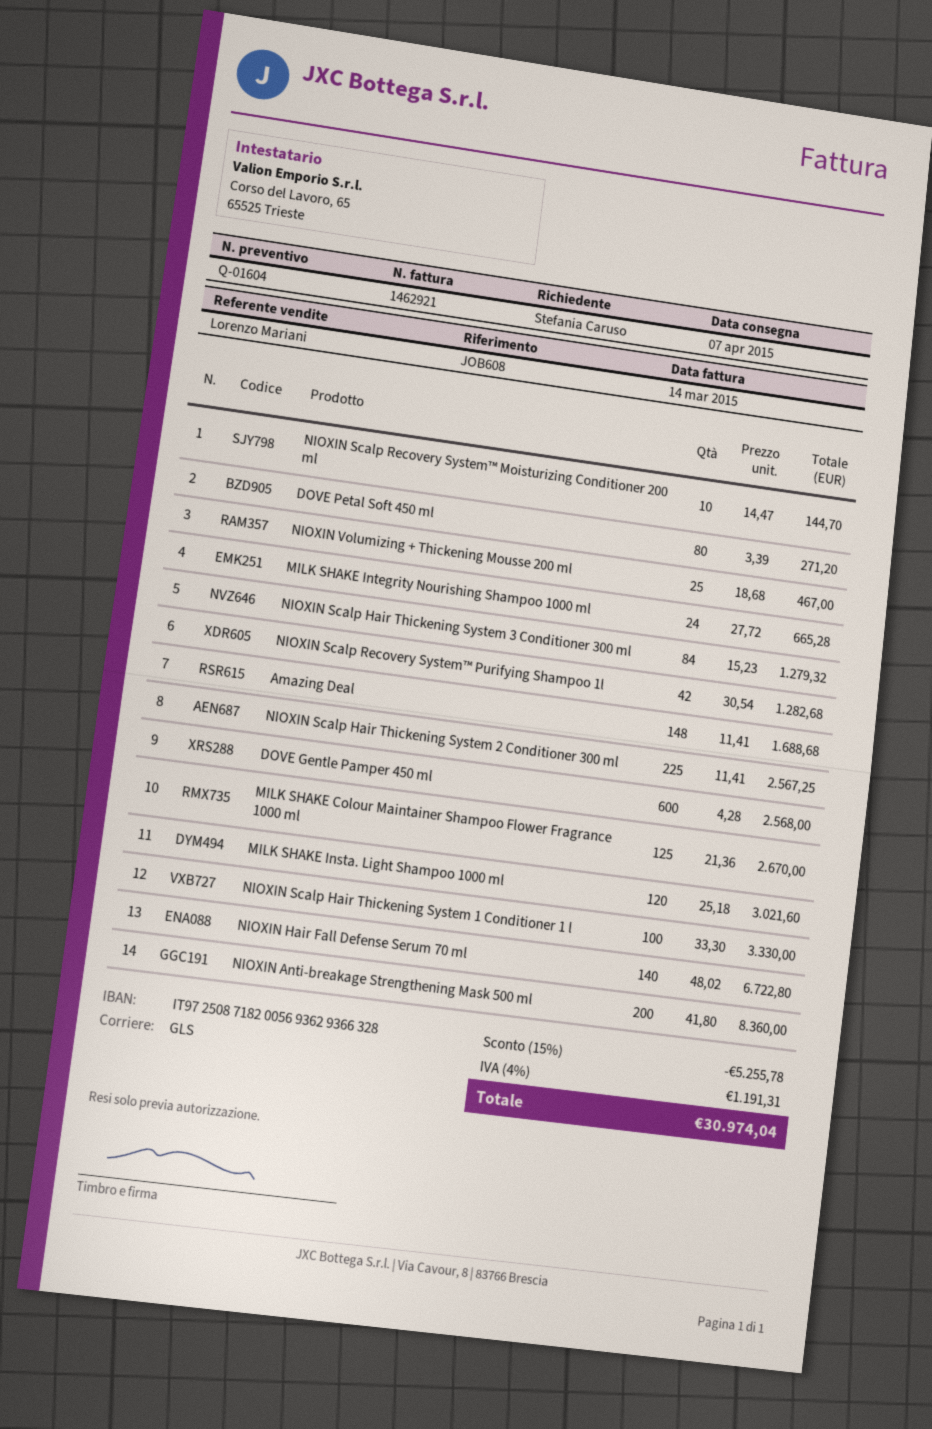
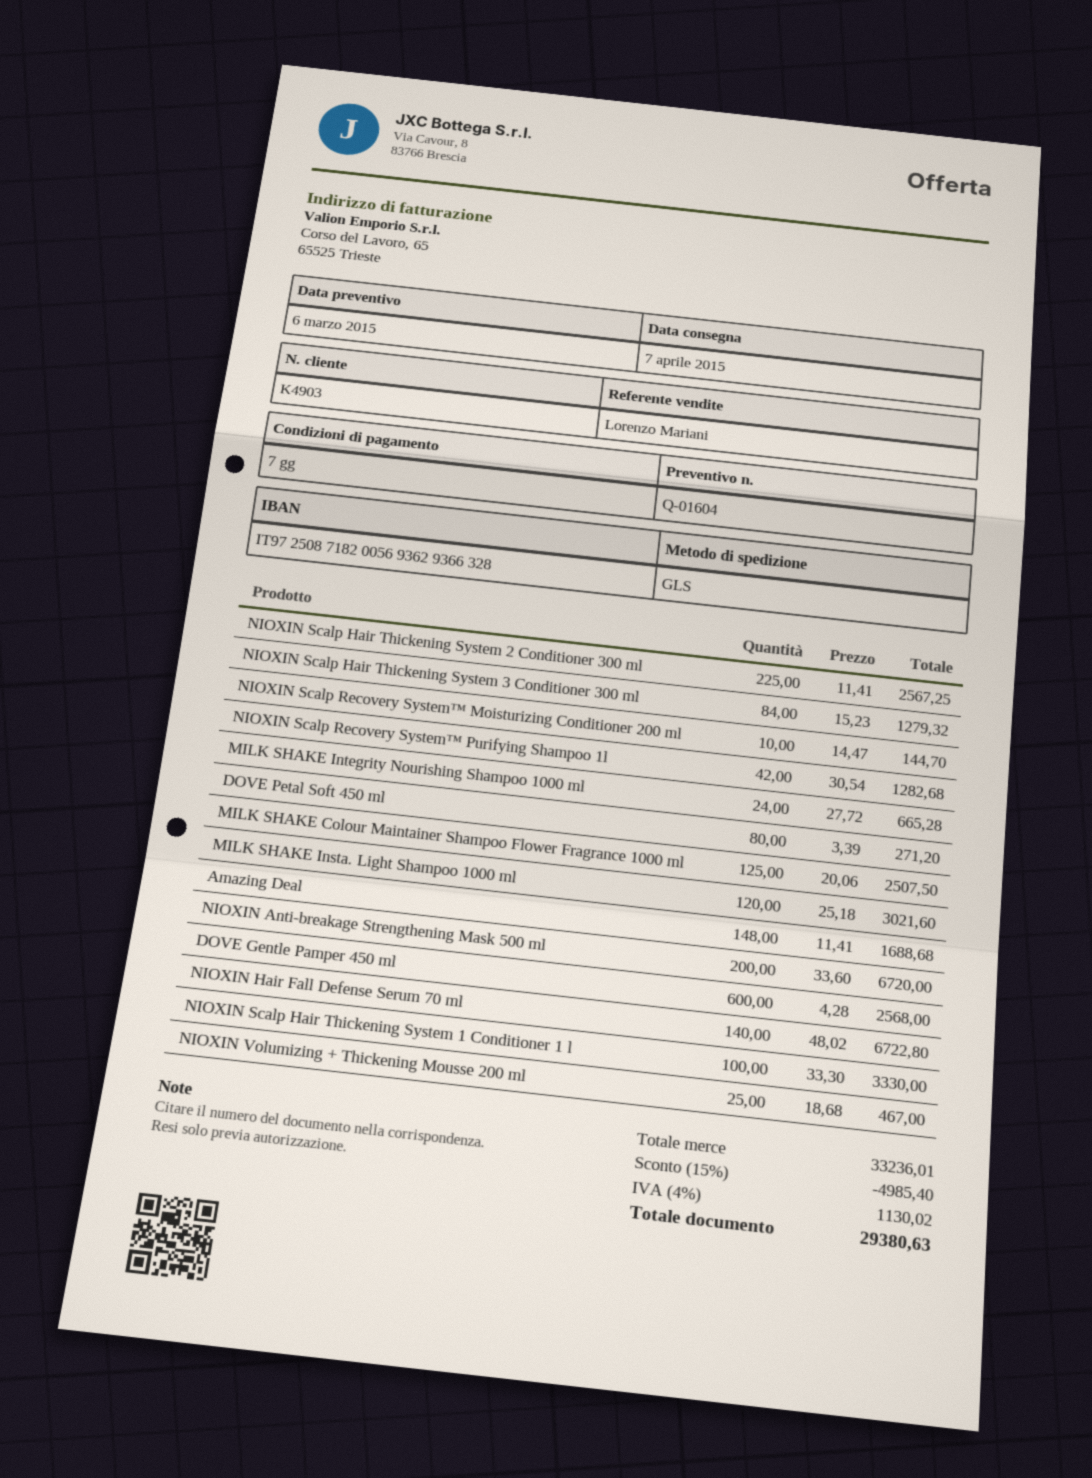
MILK SHAKE Colour Maintainer Shampoo Flower Fragrance 1000 ml: 125 x 21.36 = 2670.00 -> 125 x 20.06 = 2507.50
NIOXIN Anti-breakage Strengthening Mask 500 ml: 200 x 41.80 = 8360.00 -> 200 x 33.60 = 6720.00
discount: 15% = 5255.78 -> 15% = 4985.40
tax: 4% = 1191.31 -> 4% = 1130.02
total: 30974.04 -> 29380.63

